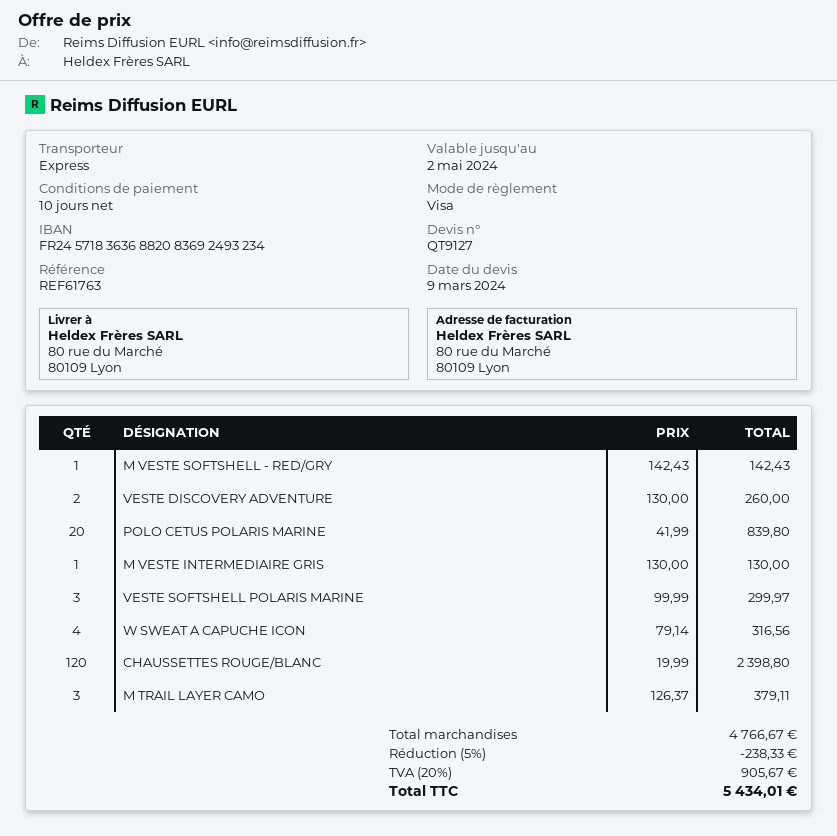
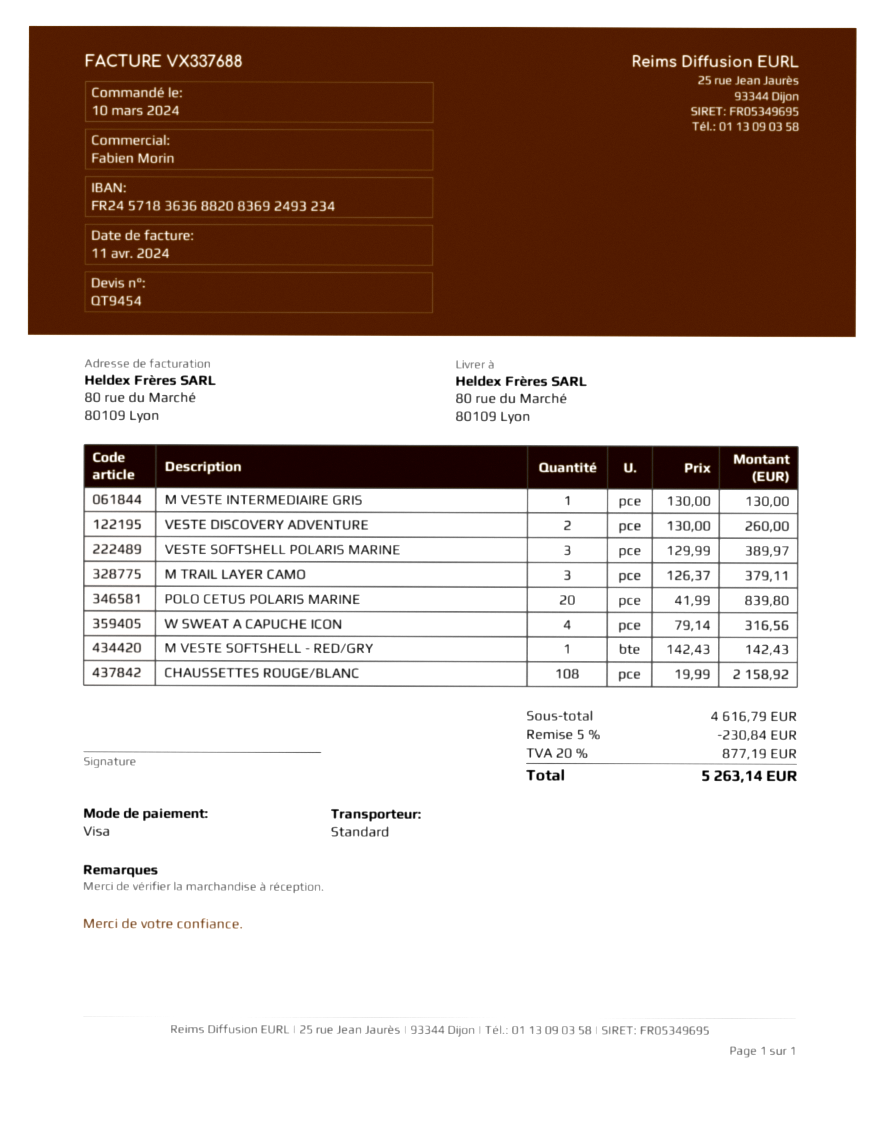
quote number: QT9127 -> QT9454
shipping method: express -> standard
VESTE SOFTSHELL POLARIS MARINE: 3 x 99.99 = 299.97 -> 3 x 129.99 = 389.97
CHAUSSETTES ROUGE/BLANC: 120 x 19.99 = 2398.80 -> 108 x 19.99 = 2158.92
subtotal: 4766.67 -> 4616.79
discount: 5% = 238.33 -> 5% = 230.84
tax: 20% = 905.67 -> 20% = 877.19
total: 5434.01 -> 5263.14

